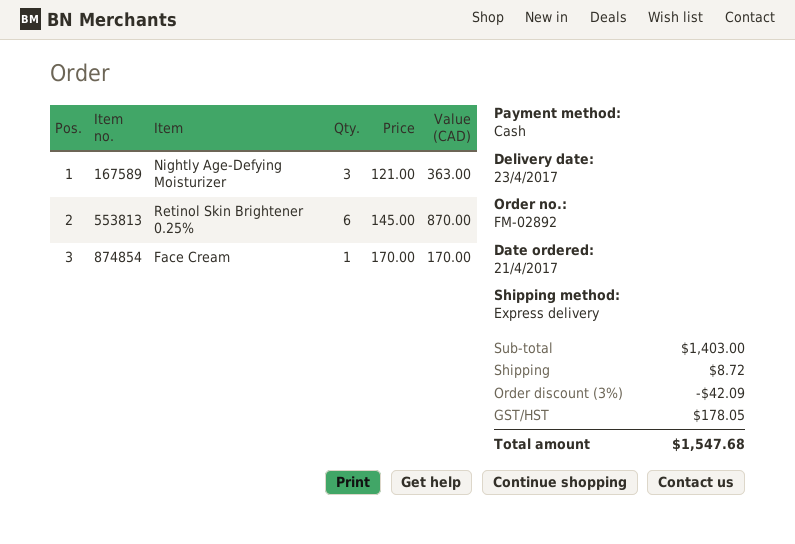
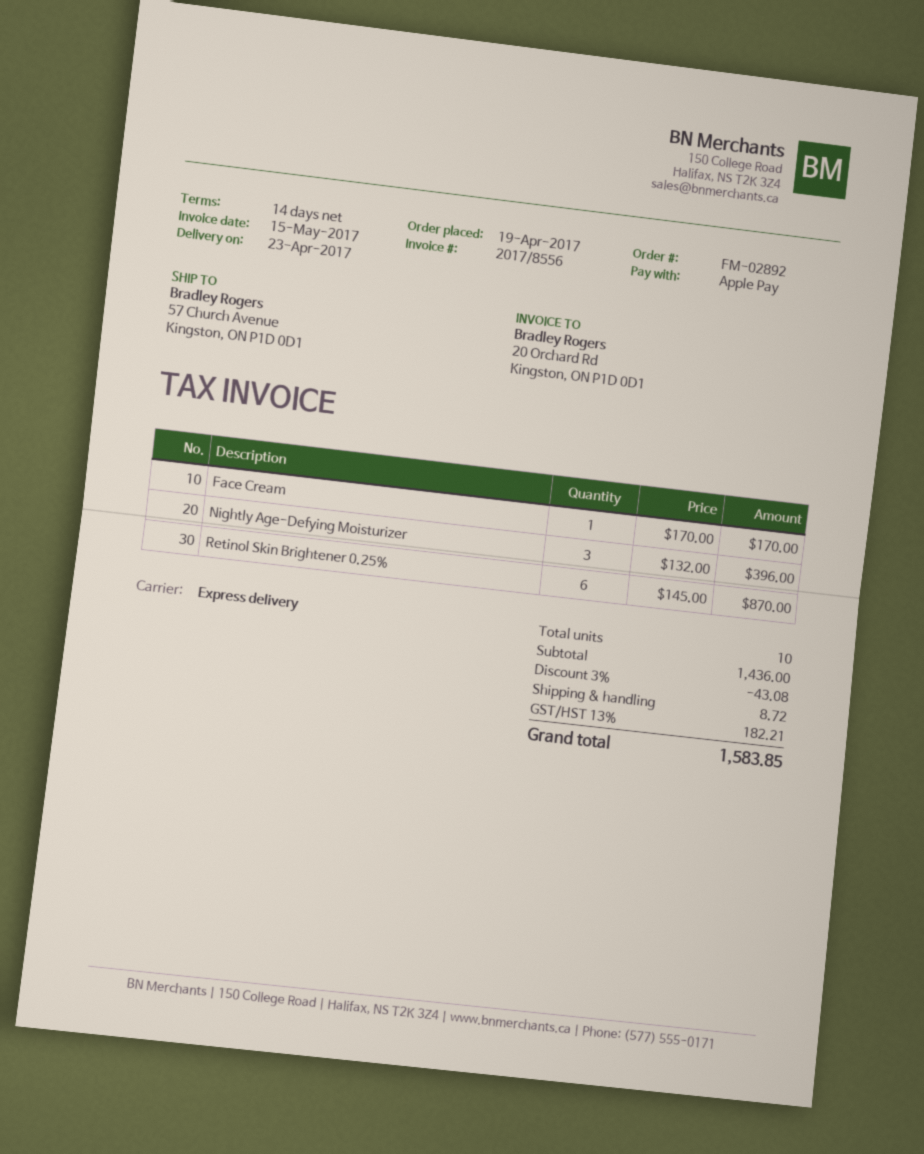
order date: 2017-04-21 -> 2017-04-19
payment method: cash -> Apple Pay
Nightly Age-Defying Moisturizer: 3 x 121.00 = 363.00 -> 3 x 132.00 = 396.00
subtotal: 1403.00 -> 1436.00
discount: 3% = 42.09 -> 3% = 43.08
tax: 178.05 -> 182.21
total: 1547.68 -> 1583.85

